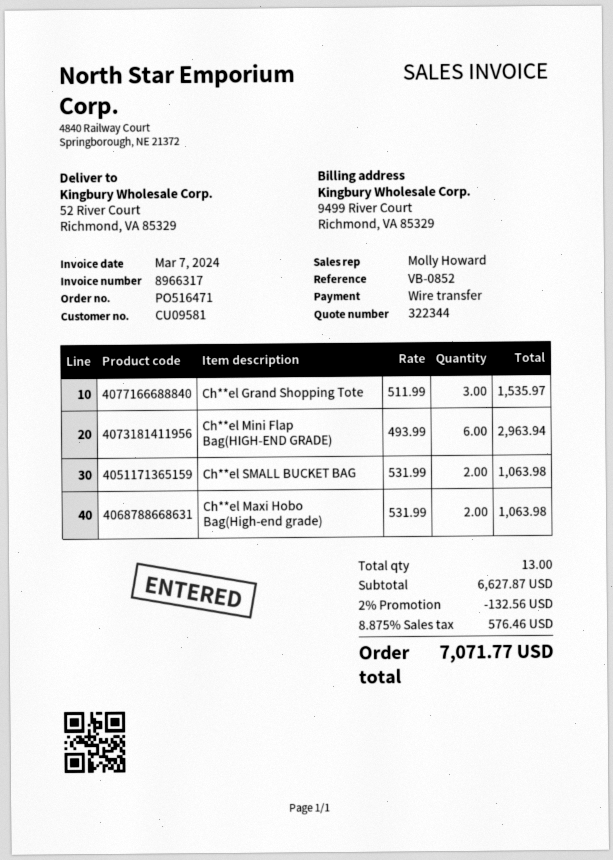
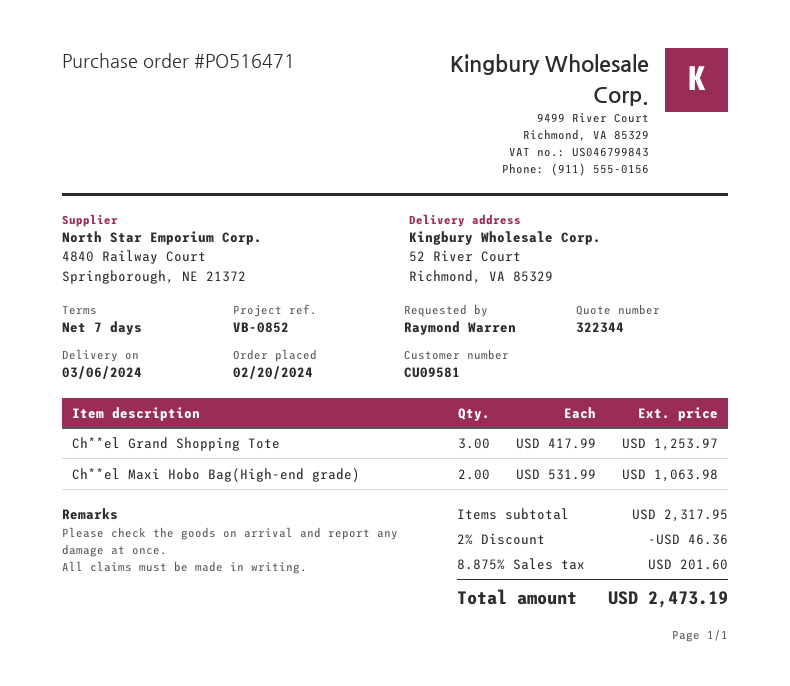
Ch**el Grand Shopping Tote: 3 x 511.99 = 1535.97 -> 3 x 417.99 = 1253.97
Ch**el Mini Flap Bag(HIGH-END GRADE): 6 x 493.99 = 2963.94 -> none
Ch**el SMALL BUCKET BAG: 2 x 531.99 = 1063.98 -> none
subtotal: 6627.87 -> 2317.95
discount: 2% = 132.56 -> 2% = 46.36
tax: 8.875% = 576.46 -> 8.875% = 201.60
total: 7071.77 -> 2473.19

